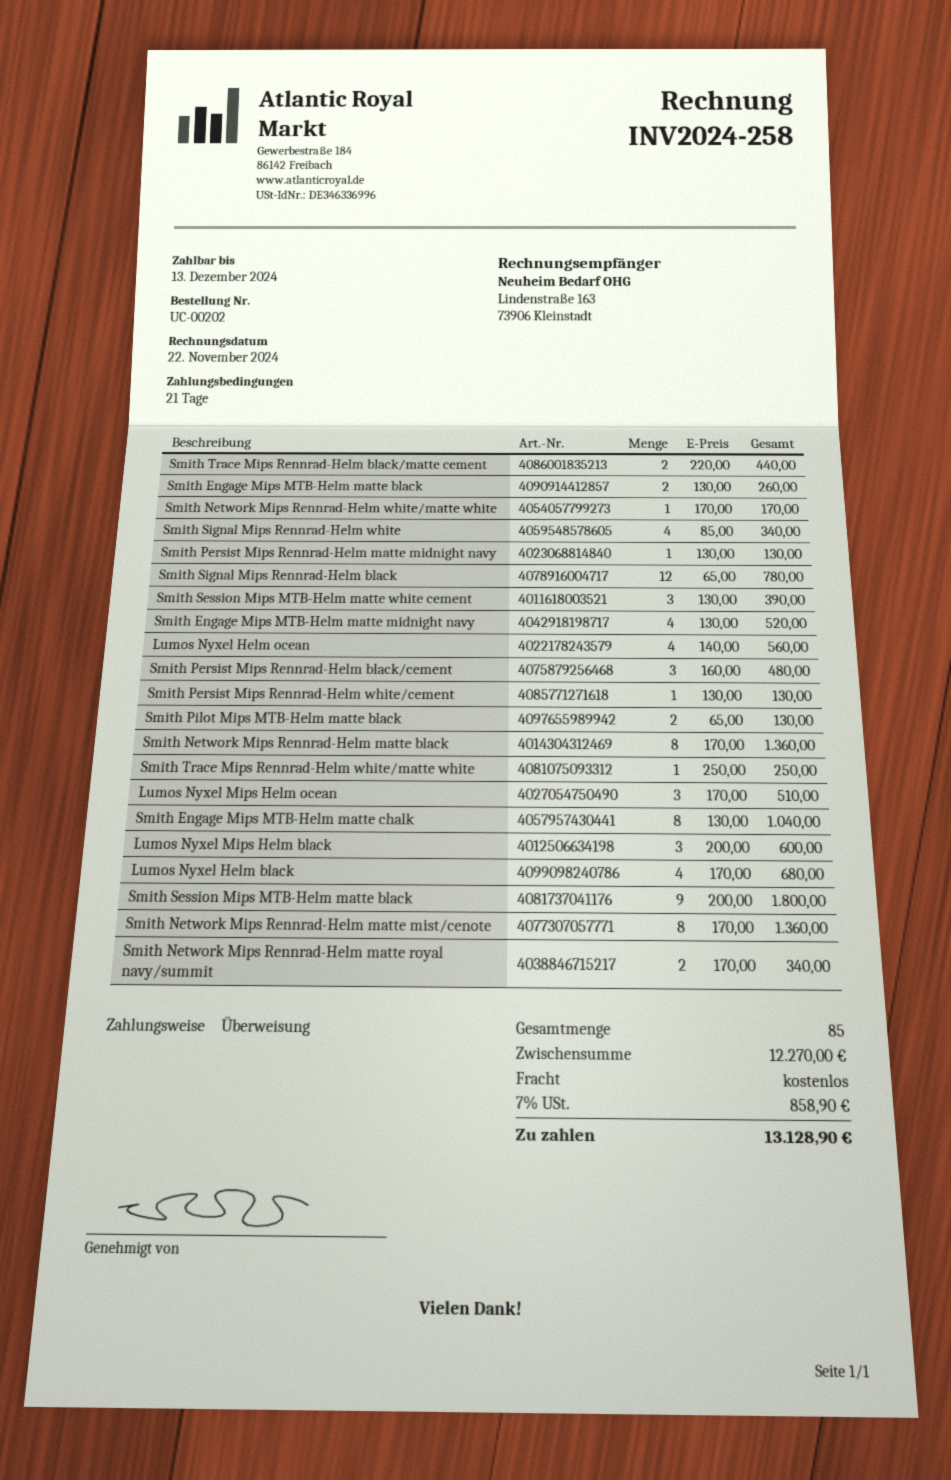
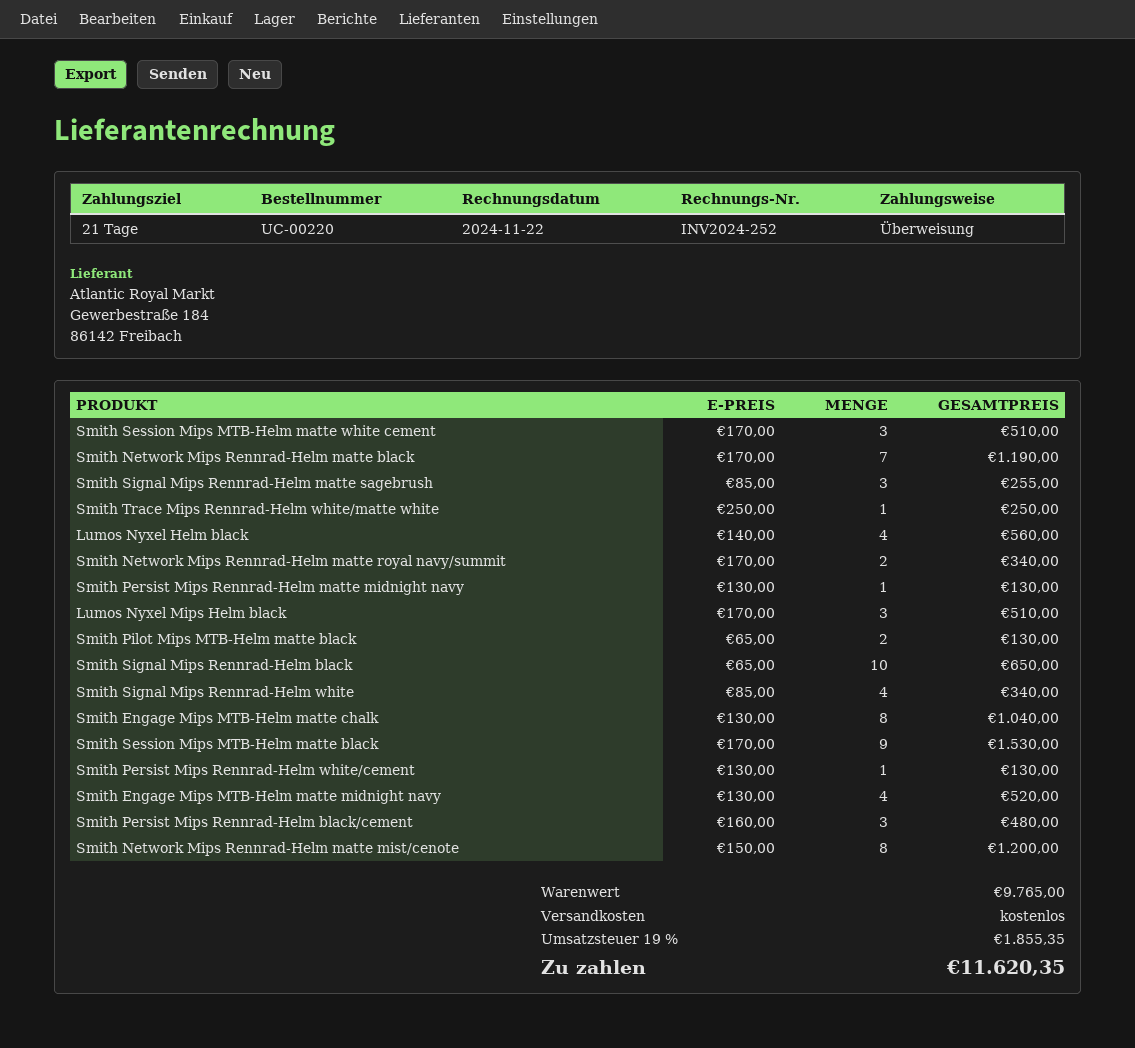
order number: UC-00202 -> UC-00220
invoice number: INV2024-258 -> INV2024-252
Smith Trace Mips Rennrad-Helm black/matte cement: 2 x 220.00 = 440.00 -> none
Smith Engage Mips MTB-Helm matte black: 2 x 130.00 = 260.00 -> none
Smith Network Mips Rennrad-Helm white/matte white: 1 x 170.00 = 170.00 -> none
Smith Signal Mips Rennrad-Helm black: 12 x 65.00 = 780.00 -> 10 x 65.00 = 650.00
Smith Session Mips MTB-Helm matte white cement: 3 x 130.00 = 390.00 -> 3 x 170.00 = 510.00
Lumos Nyxel Helm ocean: 4 x 140.00 = 560.00 -> none
Smith Network Mips Rennrad-Helm matte black: 8 x 170.00 = 1360.00 -> 7 x 170.00 = 1190.00
Lumos Nyxel Mips Helm ocean: 3 x 170.00 = 510.00 -> none
Lumos Nyxel Mips Helm black: 3 x 200.00 = 600.00 -> 3 x 170.00 = 510.00
Lumos Nyxel Helm black: 4 x 170.00 = 680.00 -> 4 x 140.00 = 560.00
Smith Session Mips MTB-Helm matte black: 9 x 200.00 = 1800.00 -> 9 x 170.00 = 1530.00
Smith Network Mips Rennrad-Helm matte mist/cenote: 8 x 170.00 = 1360.00 -> 8 x 150.00 = 1200.00
Smith Signal Mips Rennrad-Helm matte sagebrush: none -> 3 x 85.00 = 255.00
subtotal: 12270.00 -> 9765.00
tax: 7% = 858.90 -> 19% = 1855.35
total: 13128.90 -> 11620.35

